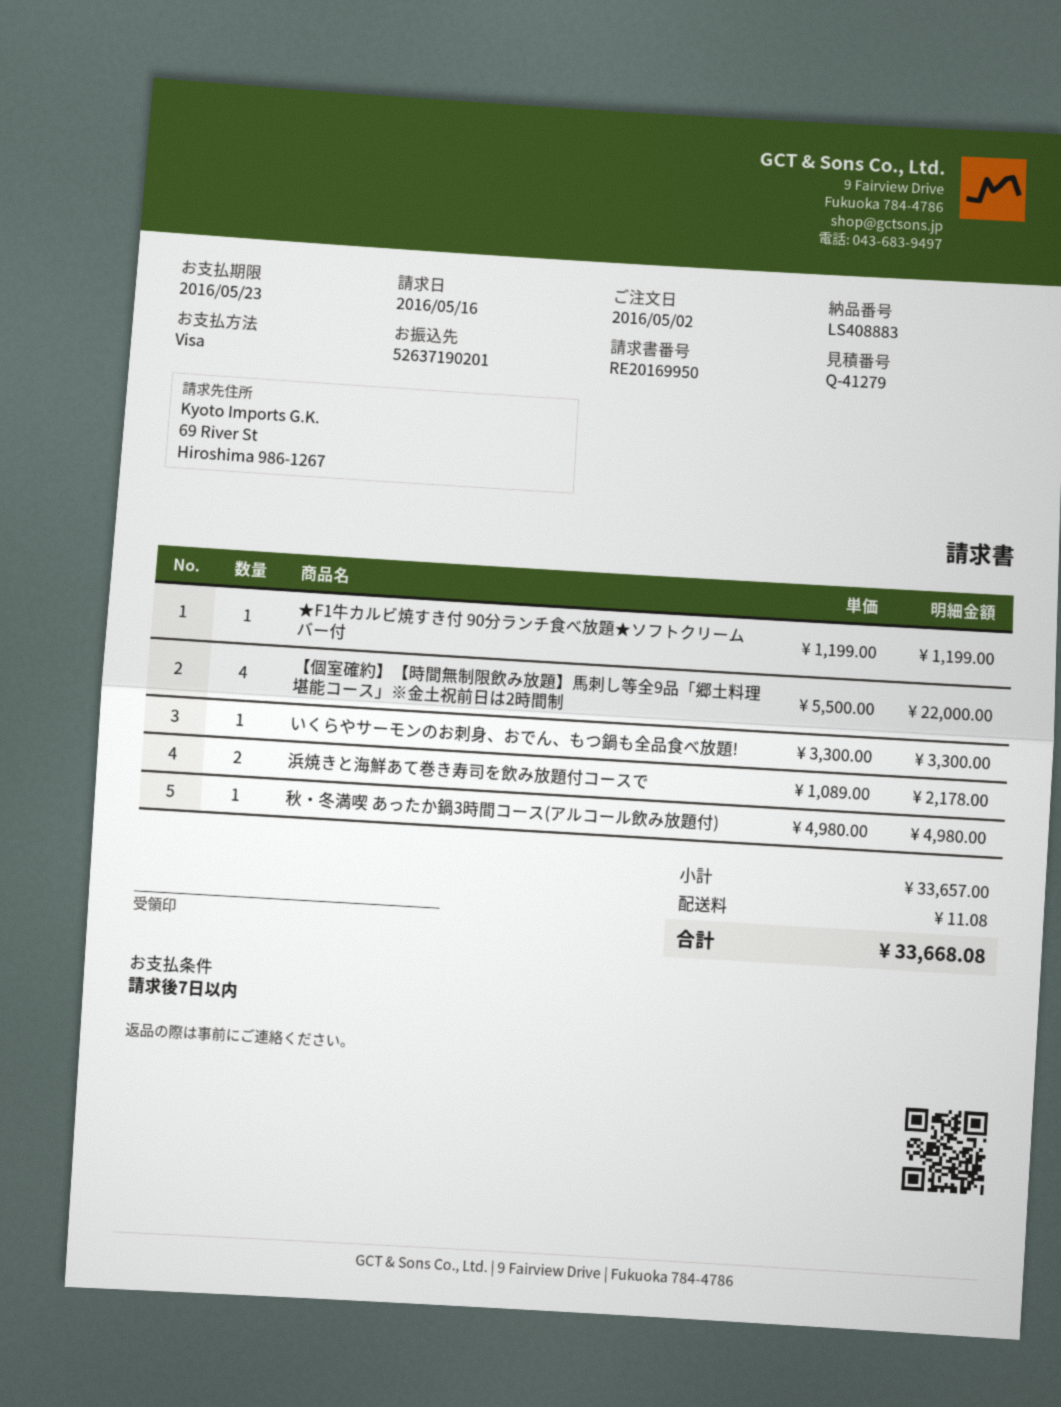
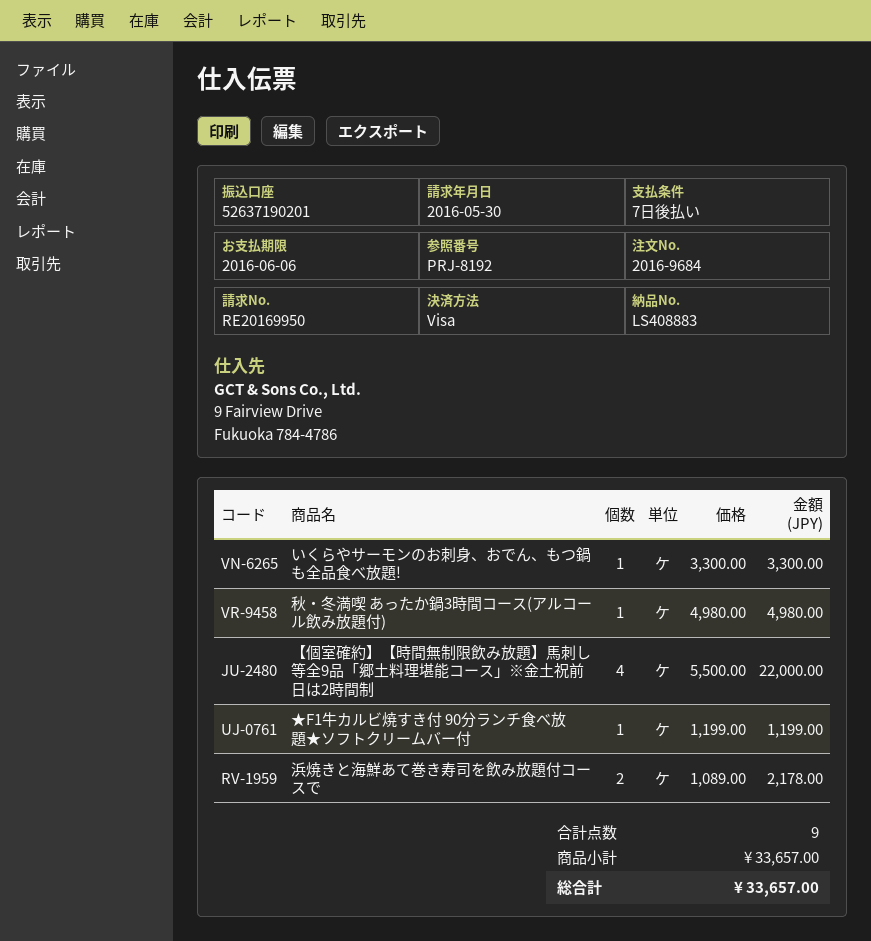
invoice date: 2016-05-16 -> 2016-05-30
due date: 2016-05-23 -> 2016-06-06
shipping: 11.08 -> none
total: 33668.08 -> 33657.00

